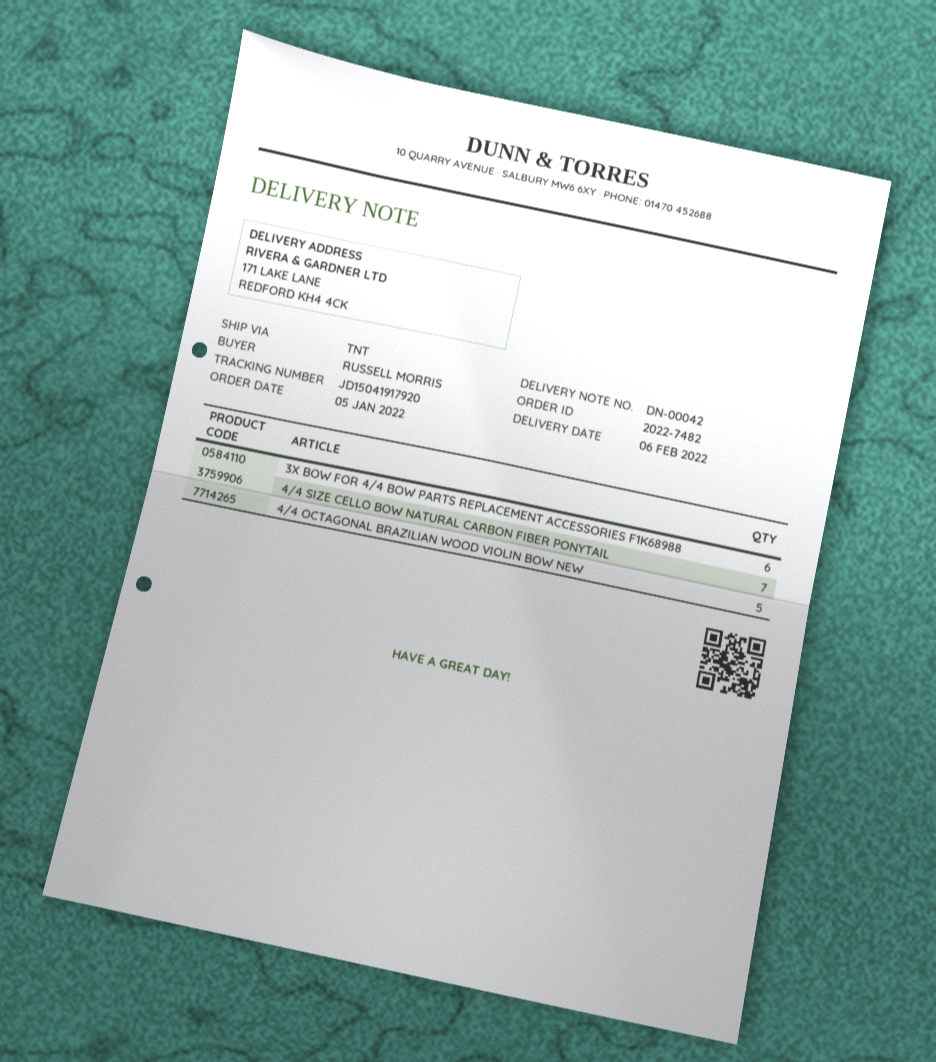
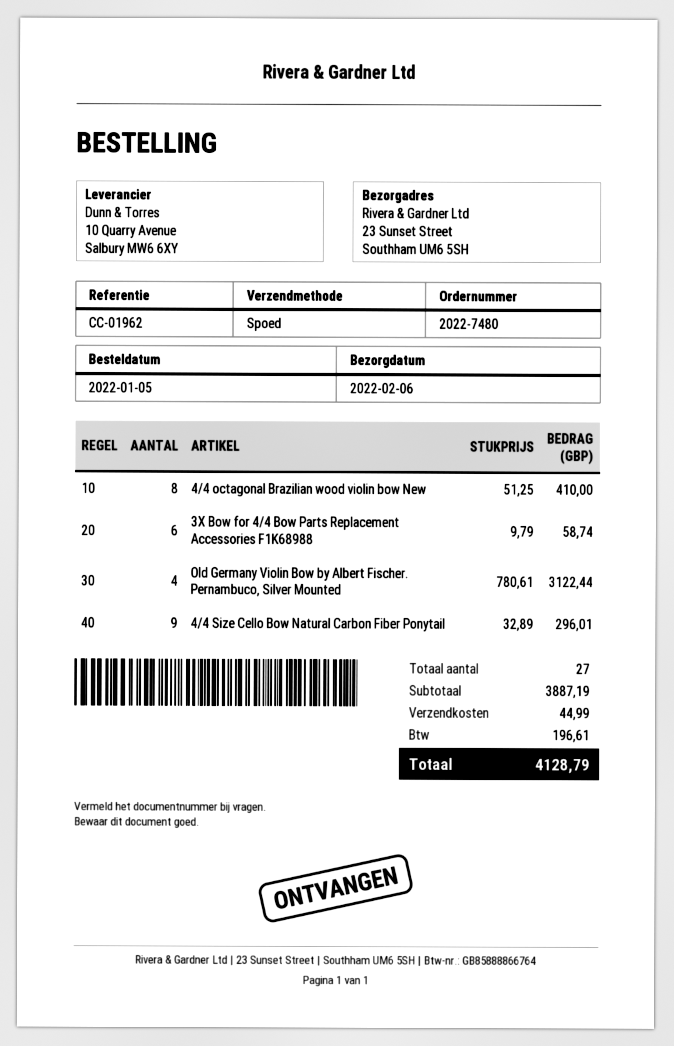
order number: 2022-7482 -> 2022-7480
shipping method: TNT -> express
ship to: 171 LAKE LANE, REDFORD KH4 4CK -> 23 Sunset Street, Southham UM6 5SH
4/4 SIZE CELLO BOW NATURAL CARBON FIBER PONYTAIL: 7 -> 9
4/4 OCTAGONAL BRAZILIAN WOOD VIOLIN BOW NEW: 5 -> 8
Old Germany Violin Bow by Albert Fischer. Pernambuco, Silver Mounted: none -> 4

